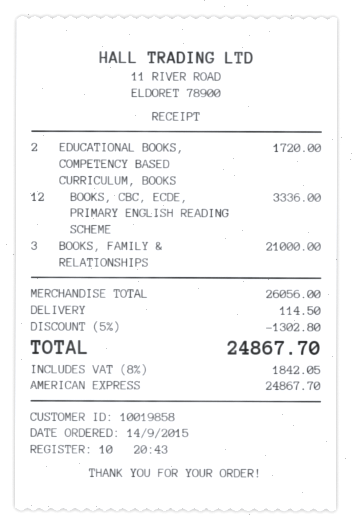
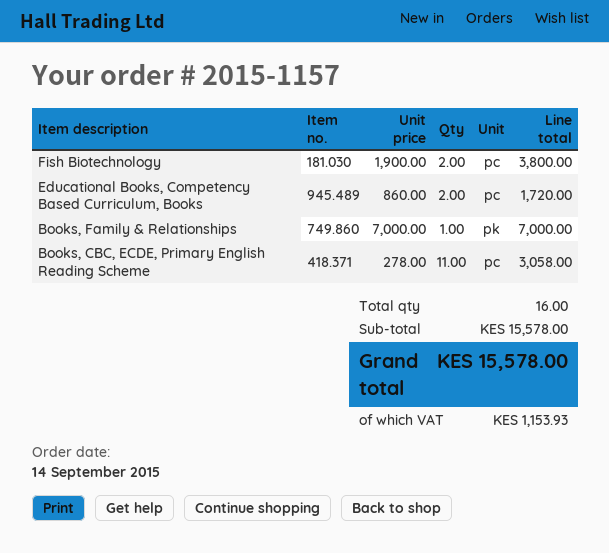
BOOKS, CBC, ECDE, PRIMARY ENGLISH READING SCHEME: 12 for 3336.00 -> 11 for 3058.00
BOOKS, FAMILY & RELATIONSHIPS: 3 for 21000.00 -> 1 for 7000.00
Fish Biotechnology: none -> 2 for 3800.00
subtotal: 26056.00 -> 15578.00
discount: 5% = 1302.80 -> none
shipping: 114.50 -> none
tax: 1842.05 -> 1153.93
total: 24867.70 -> 15578.00

